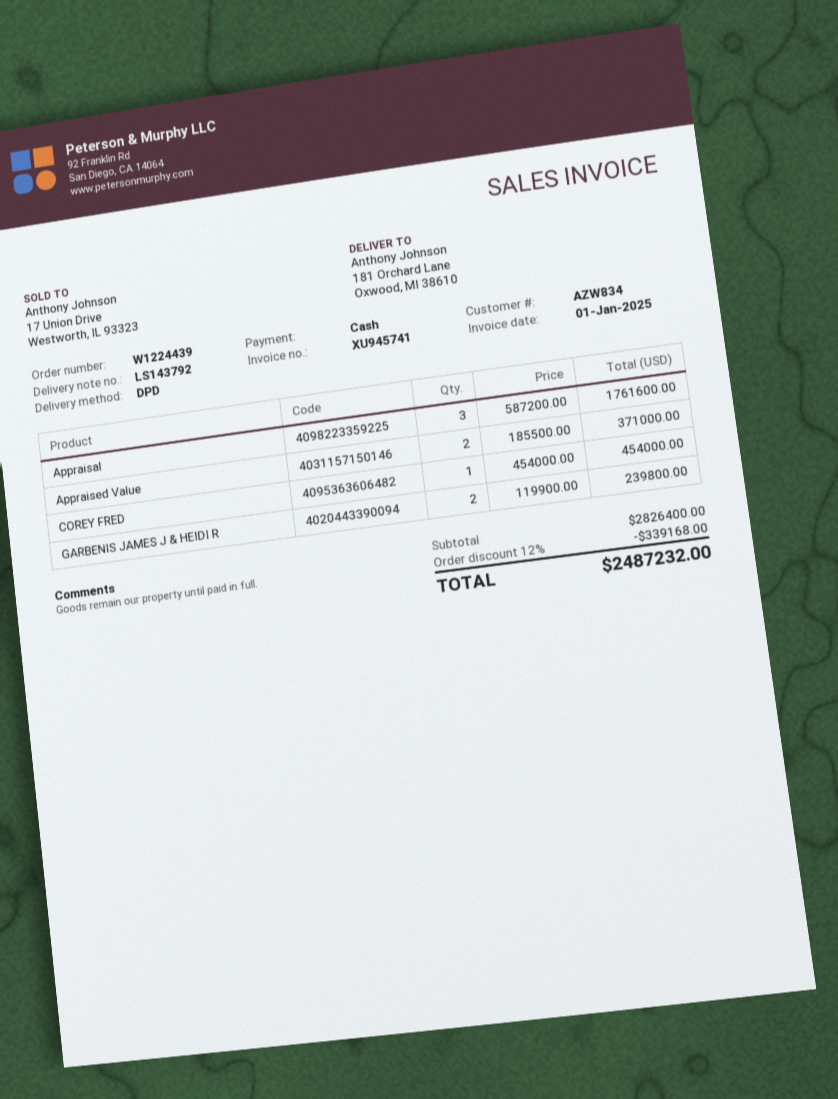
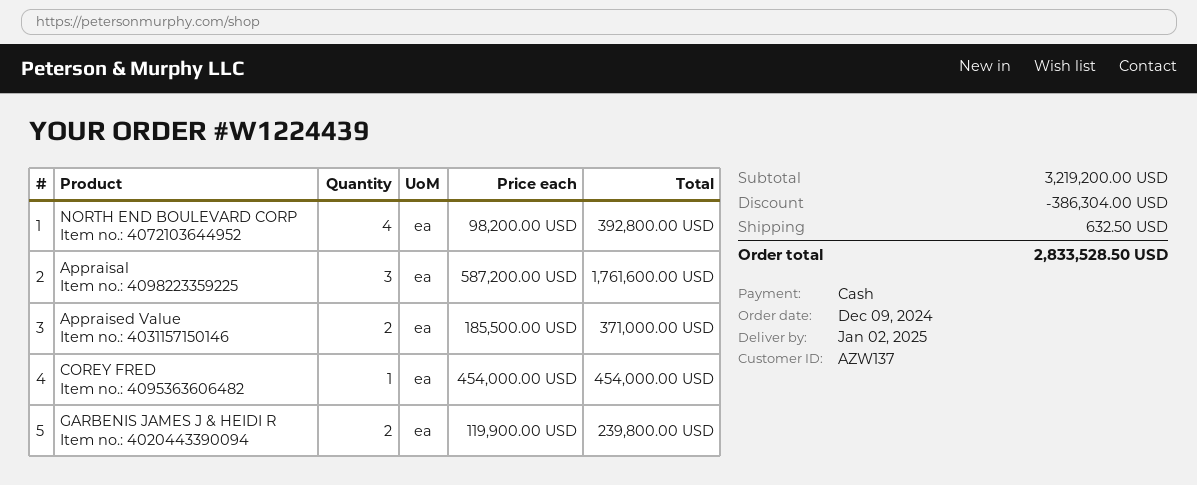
customer number: AZW834 -> AZW137
NORTH END BOULEVARD CORP: none -> 4 x 98200.00 = 392800.00
subtotal: 2826400.00 -> 3219200.00
discount: 339168.00 -> 386304.00
shipping: none -> 632.50
total: 2487232.00 -> 2833528.50

